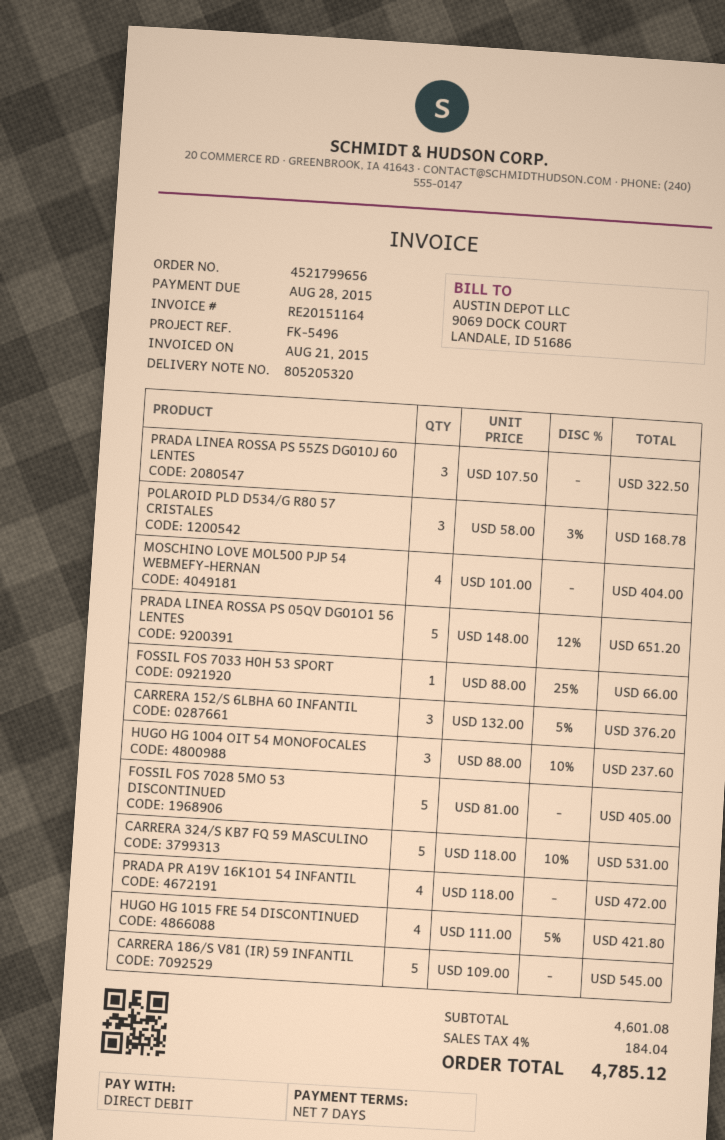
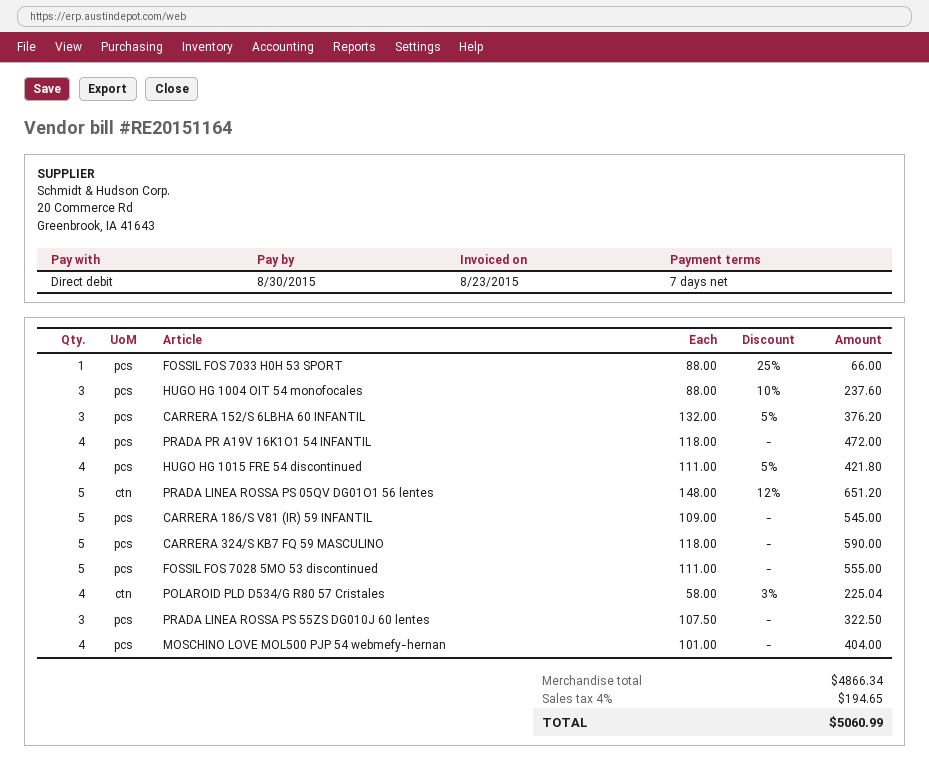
invoice date: 2015-08-21 -> 2015-08-23
due date: 2015-08-28 -> 2015-08-30
POLAROID PLD D534/G R80 57 CRISTALES: 3 x 58.00 - 3% = 168.78 -> 4 x 58.00 - 3% = 225.04
FOSSIL FOS 7028 5MO 53 DISCONTINUED: 5 x 81.00 = 405.00 -> 5 x 111.00 = 555.00
CARRERA 324/S KB7 FQ 59 MASCULINO: 5 x 118.00 - 10% = 531.00 -> 5 x 118.00 = 590.00
subtotal: 4601.08 -> 4866.34
tax: 4% = 184.04 -> 4% = 194.65
total: 4785.12 -> 5060.99

